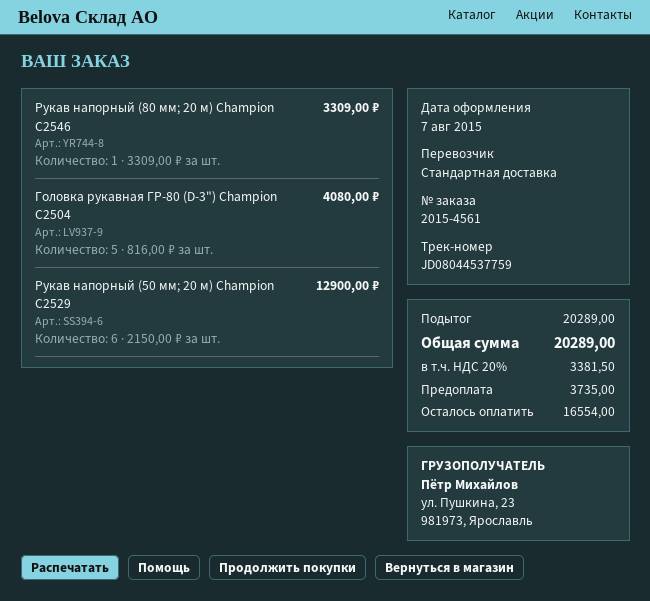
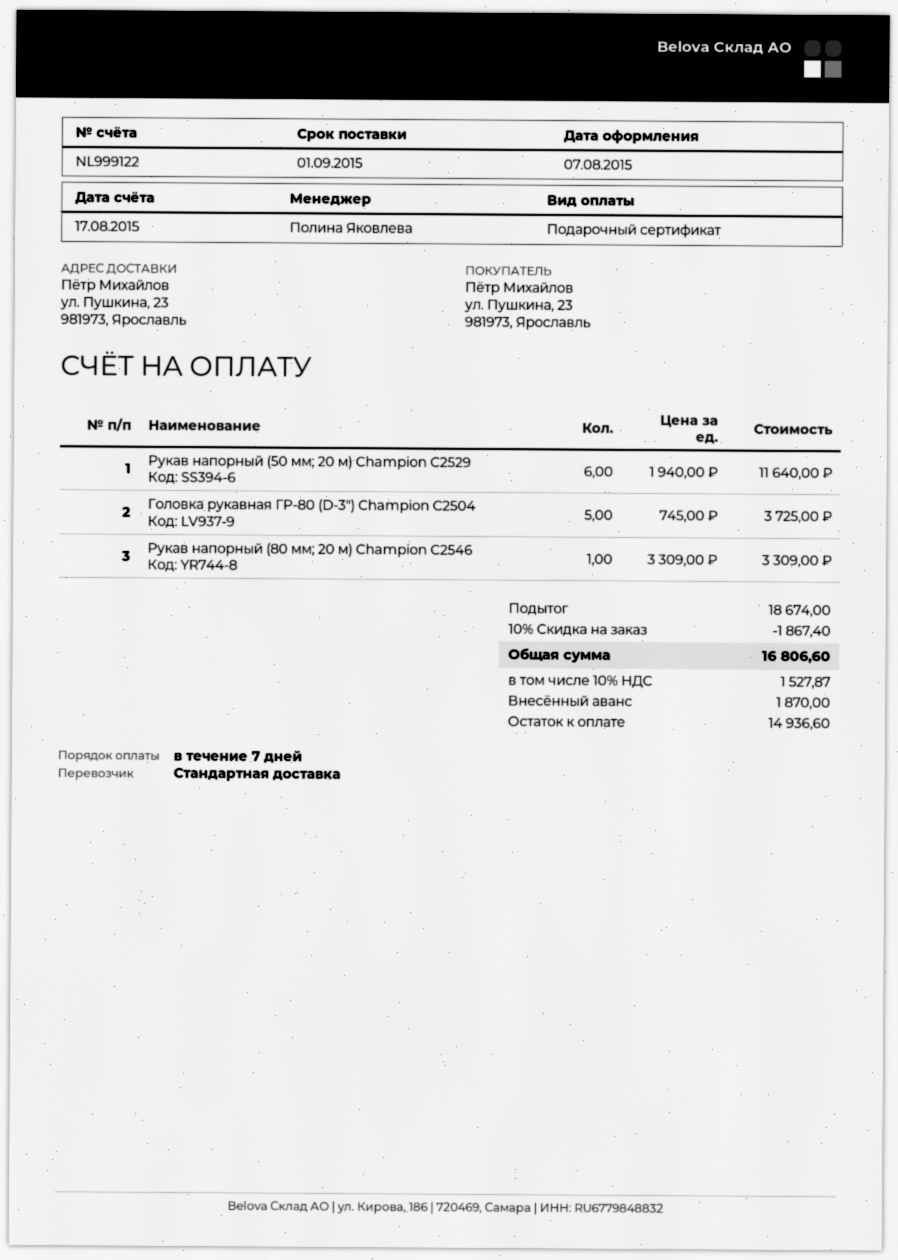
Головка рукавная ГР-80 (D-3") Champion C2504: 5 x 816.00 = 4080.00 -> 5 x 745.00 = 3725.00
Рукав напорный (50 мм; 20 м) Champion C2529: 6 x 2150.00 = 12900.00 -> 6 x 1940.00 = 11640.00
subtotal: 20289.00 -> 18674.00
discount: none -> 10% = 1867.40
tax: 20% = 3381.50 -> 10% = 1527.87
total: 20289.00 -> 16806.60
deposit: 3735.00 -> 1870.00
balance: 16554.00 -> 14936.60

